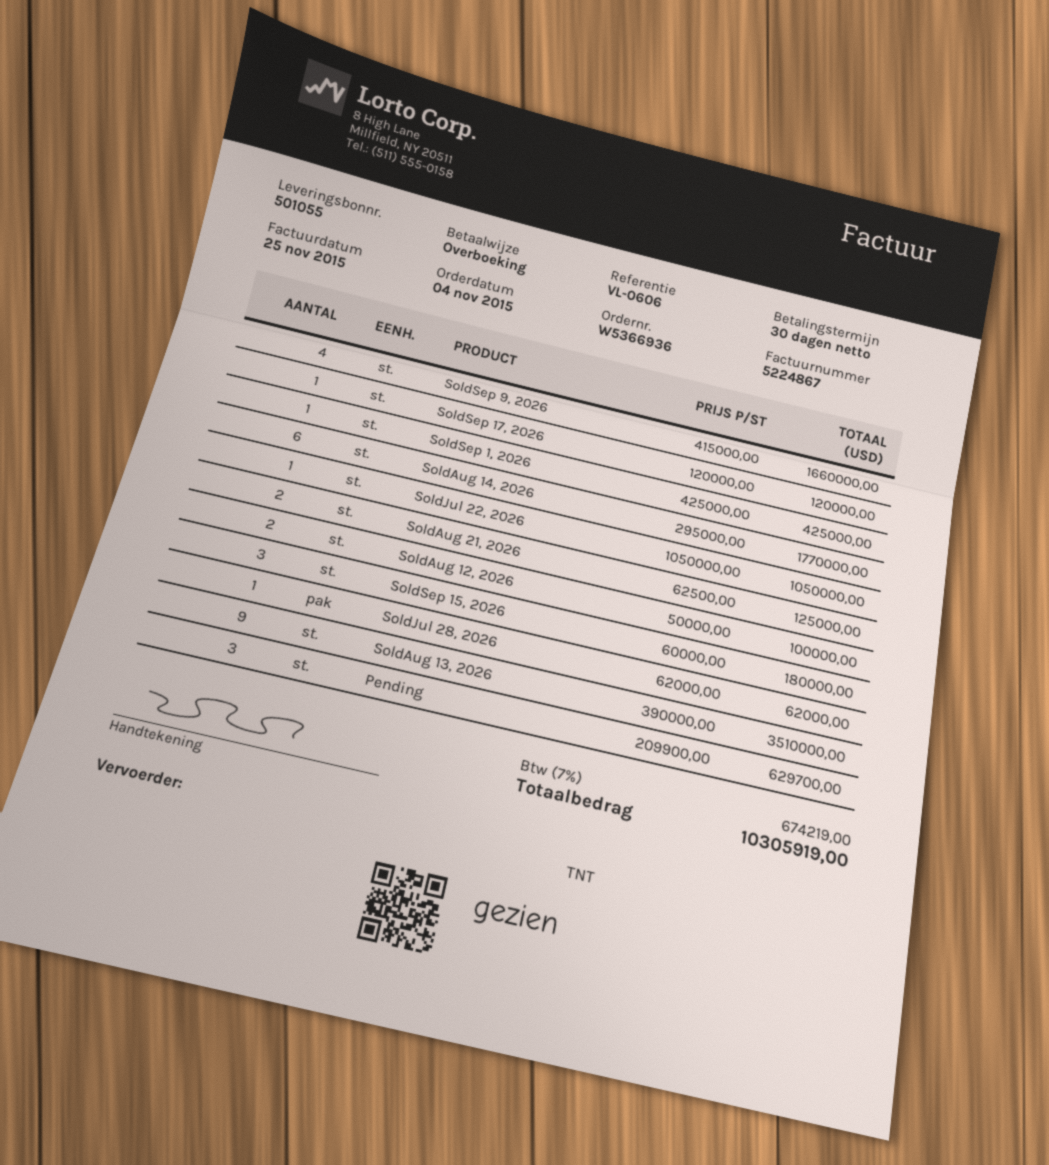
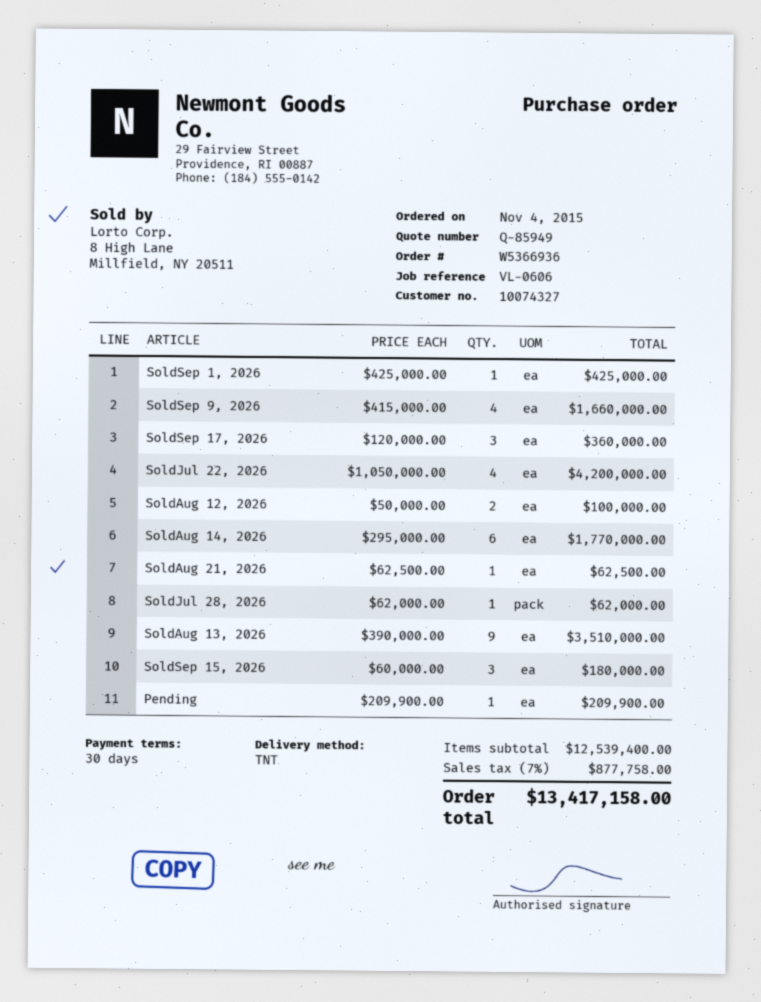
SoldSep 17, 2026: 1 x 120000.00 = 120000.00 -> 3 x 120000.00 = 360000.00
SoldJul 22, 2026: 1 x 1050000.00 = 1050000.00 -> 4 x 1050000.00 = 4200000.00
SoldAug 21, 2026: 2 x 62500.00 = 125000.00 -> 1 x 62500.00 = 62500.00
Pending: 3 x 209900.00 = 629700.00 -> 1 x 209900.00 = 209900.00
tax: 7% = 674219.00 -> 7% = 877758.00
total: 10305919.00 -> 13417158.00

